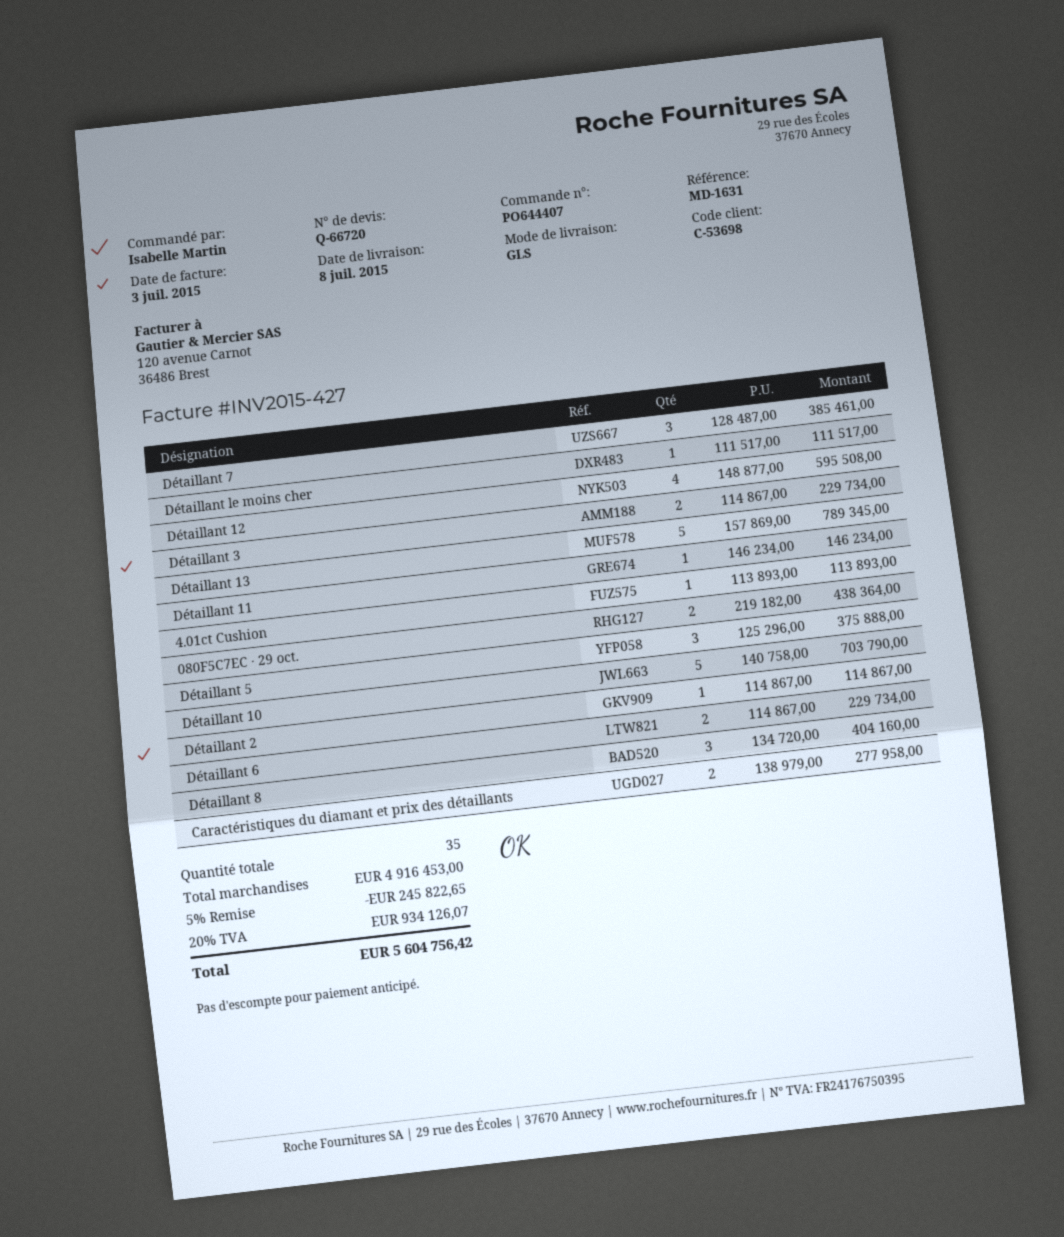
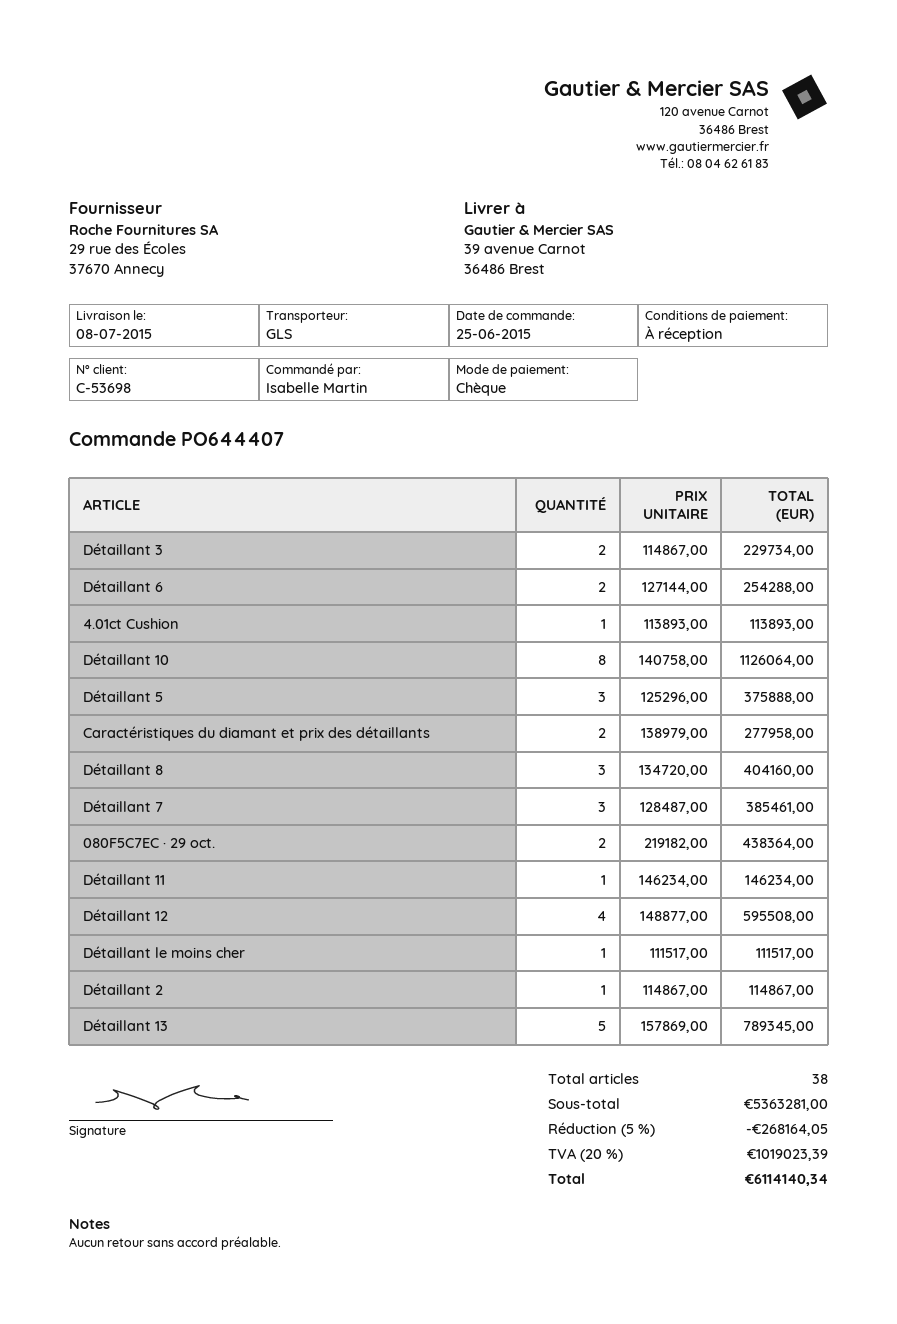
Détaillant 10: 5 x 140758.00 = 703790.00 -> 8 x 140758.00 = 1126064.00
Détaillant 6: 2 x 114867.00 = 229734.00 -> 2 x 127144.00 = 254288.00
total quantity: 35 -> 38
subtotal: 4916453.00 -> 5363281.00
discount: 5% = 245822.65 -> 5% = 268164.05
tax: 20% = 934126.07 -> 20% = 1019023.39
total: 5604756.42 -> 6114140.34

